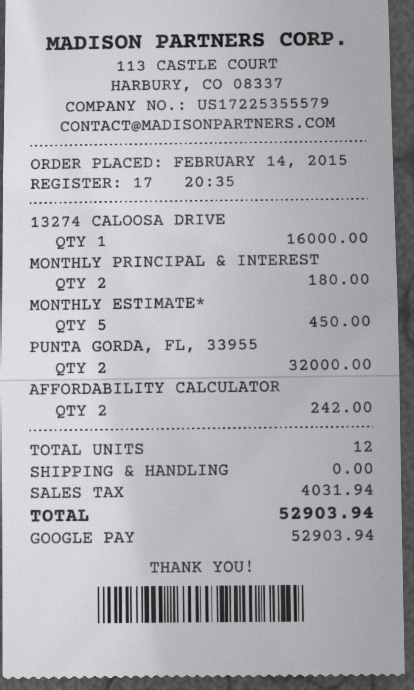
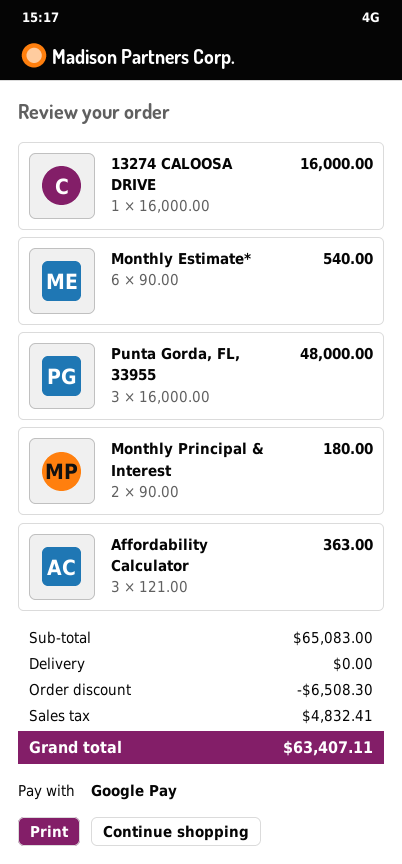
MONTHLY ESTIMATE*: 5 for 450.00 -> 6 for 540.00
PUNTA GORDA, FL, 33955: 2 for 32000.00 -> 3 for 48000.00
AFFORDABILITY CALCULATOR: 2 for 242.00 -> 3 for 363.00
discount: none -> 6508.30
tax: 4031.94 -> 4832.41
total: 52903.94 -> 63407.11

